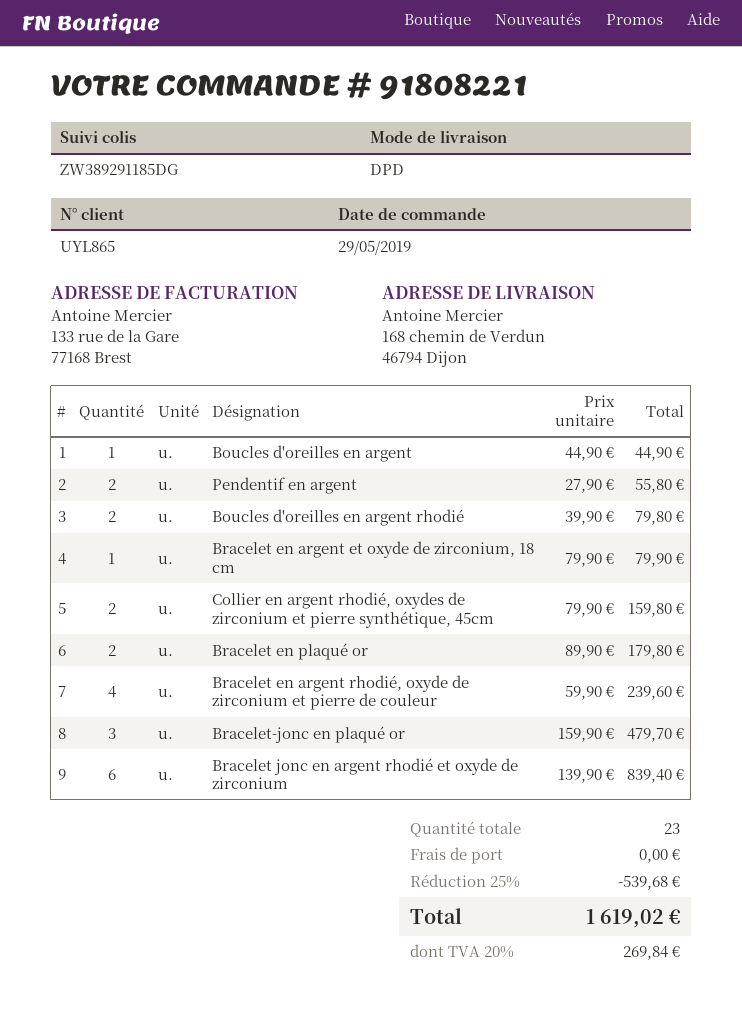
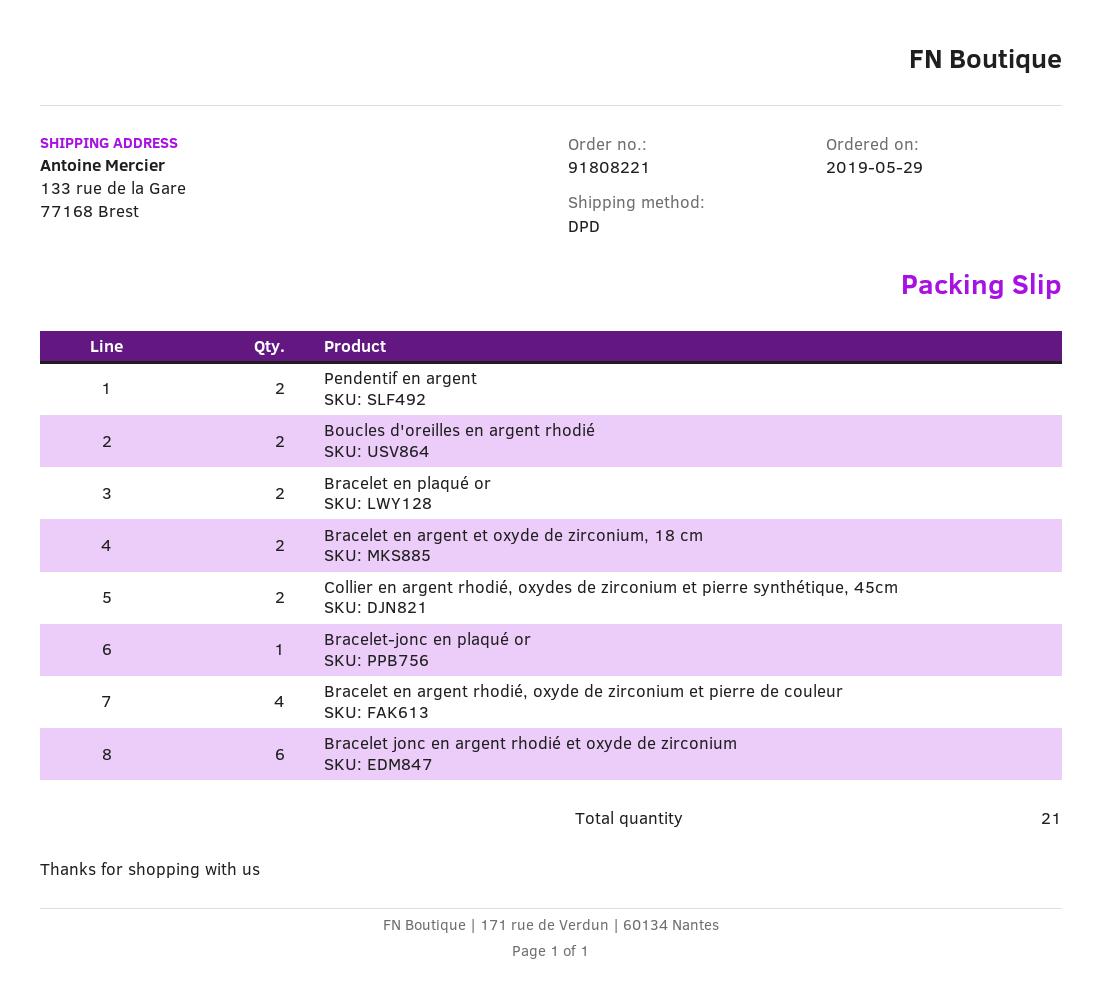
ship to: 168 chemin de Verdun, 46794 Dijon -> 133 rue de la Gare, 77168 Brest
Boucles d'oreilles en argent: 1 -> none
Bracelet en argent et oxyde de zirconium, 18 cm: 1 -> 2
Bracelet-jonc en plaqué or: 3 -> 1
total quantity: 23 -> 21

